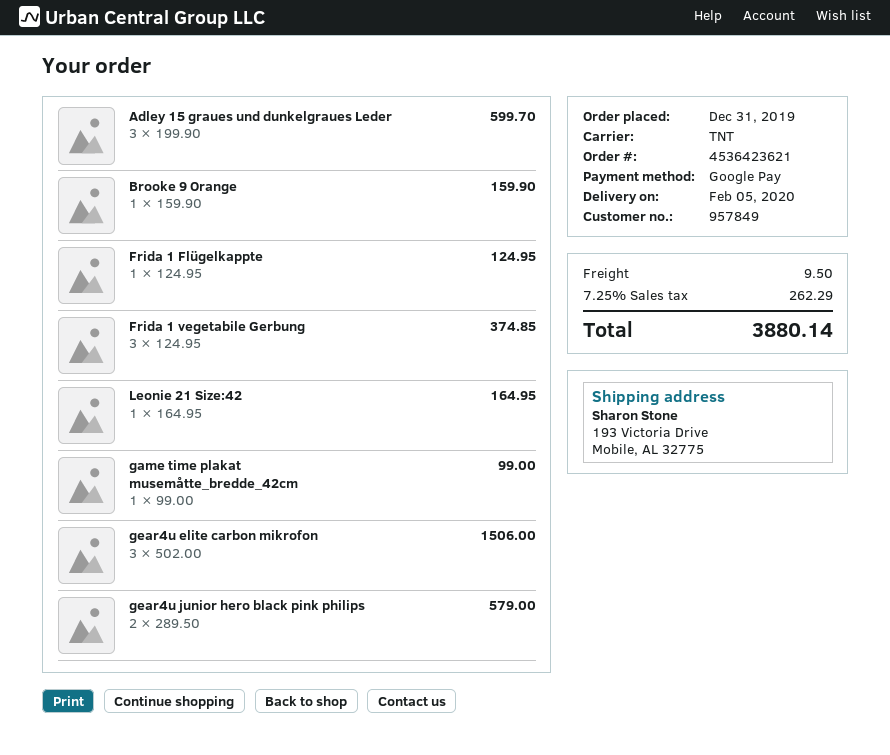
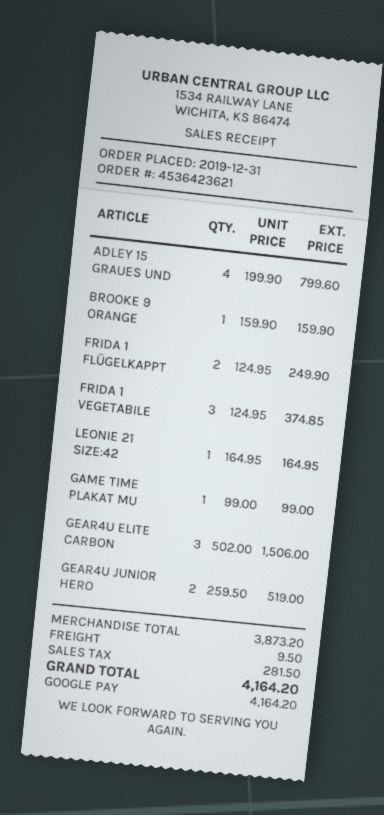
Adley 15 graues und dunkelgraues Leder: 3 x 199.90 = 599.70 -> 4 x 199.90 = 799.60
Frida 1 Flügelkappte: 1 x 124.95 = 124.95 -> 2 x 124.95 = 249.90
gear4u junior hero black pink philips: 2 x 289.50 = 579.00 -> 2 x 259.50 = 519.00
tax: 262.29 -> 281.50
total: 3880.14 -> 4164.20

